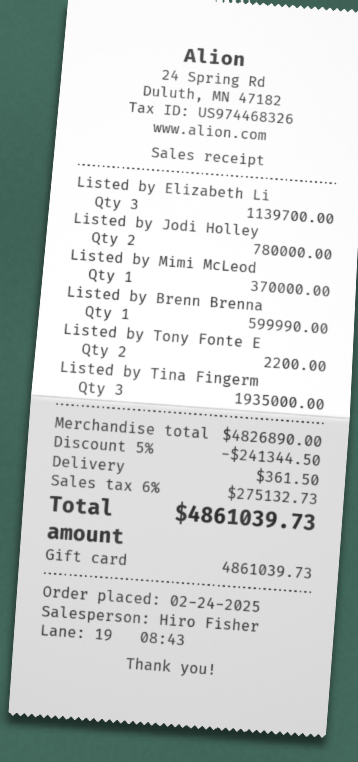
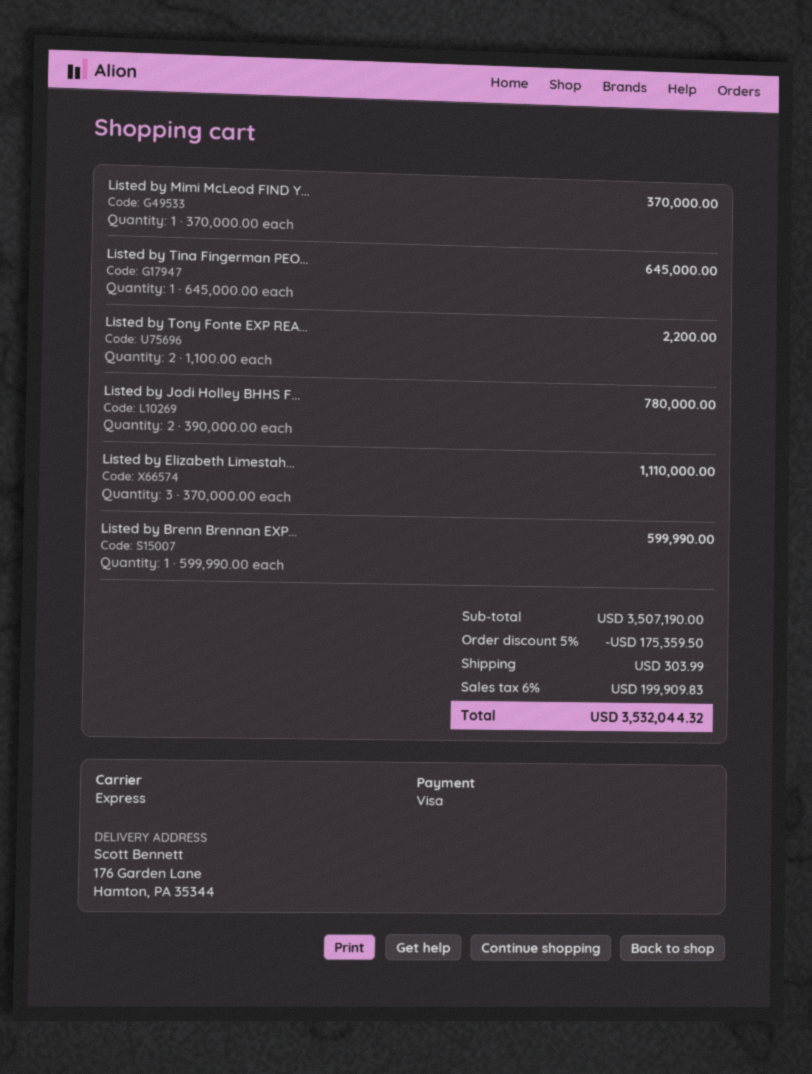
payment method: gift card -> Visa
Listed by Elizabeth Li: 3 for 1139700.00 -> 3 for 1110000.00
Listed by Tina Fingerm: 3 for 1935000.00 -> 1 for 645000.00
subtotal: 4826890.00 -> 3507190.00
discount: 5% = 241344.50 -> 5% = 175359.50
shipping: 361.50 -> 303.99
tax: 6% = 275132.73 -> 6% = 199909.83
total: 4861039.73 -> 3532044.32

